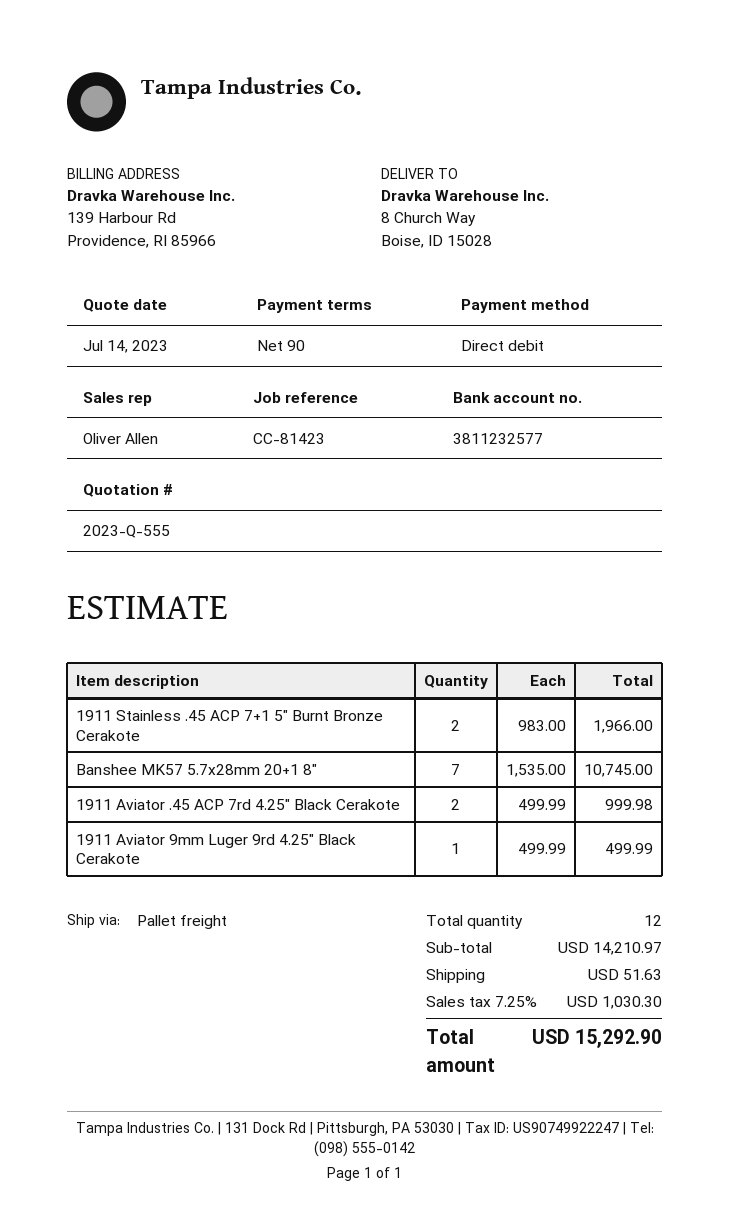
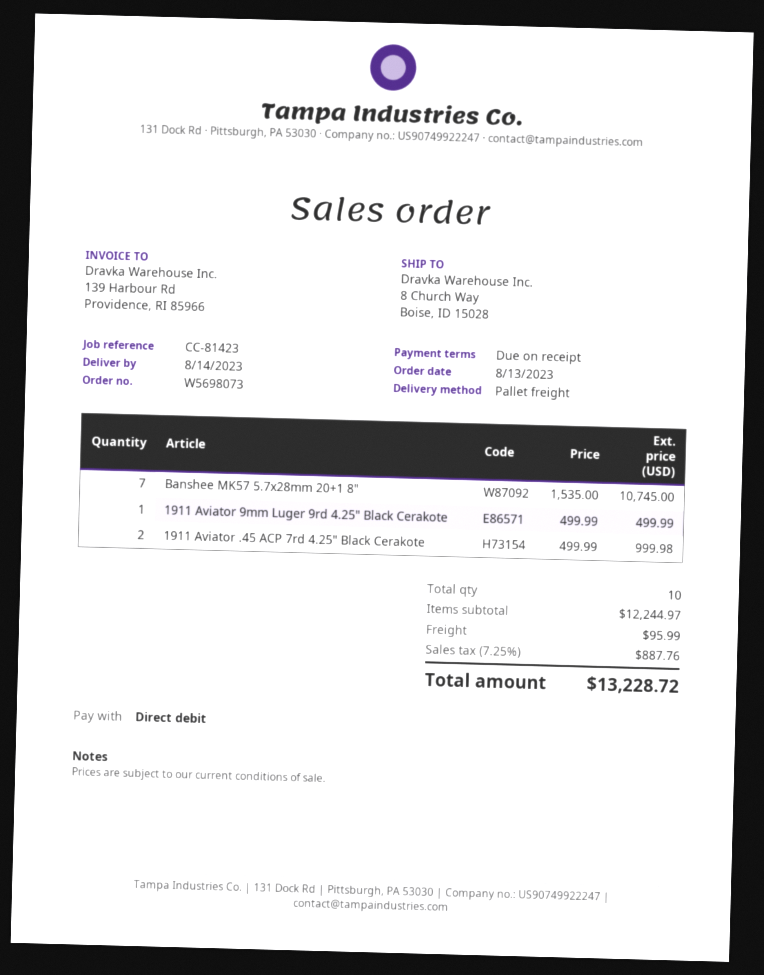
payment terms: 90 days -> on receipt
1911 Stainless .45 ACP 7+1 5" Burnt Bronze Cerakote: 2 x 983.00 = 1966.00 -> none
total quantity: 12 -> 10
subtotal: 14210.97 -> 12244.97
shipping: 51.63 -> 95.99
tax: 7.25% = 1030.30 -> 7.25% = 887.76
total: 15292.90 -> 13228.72

